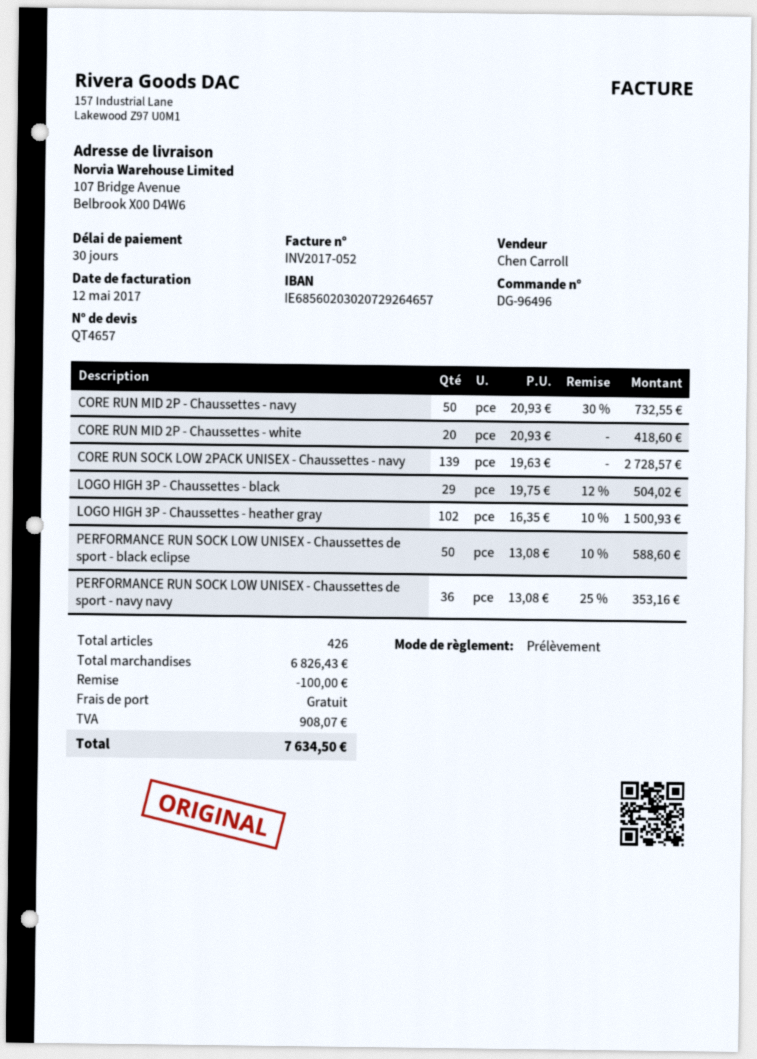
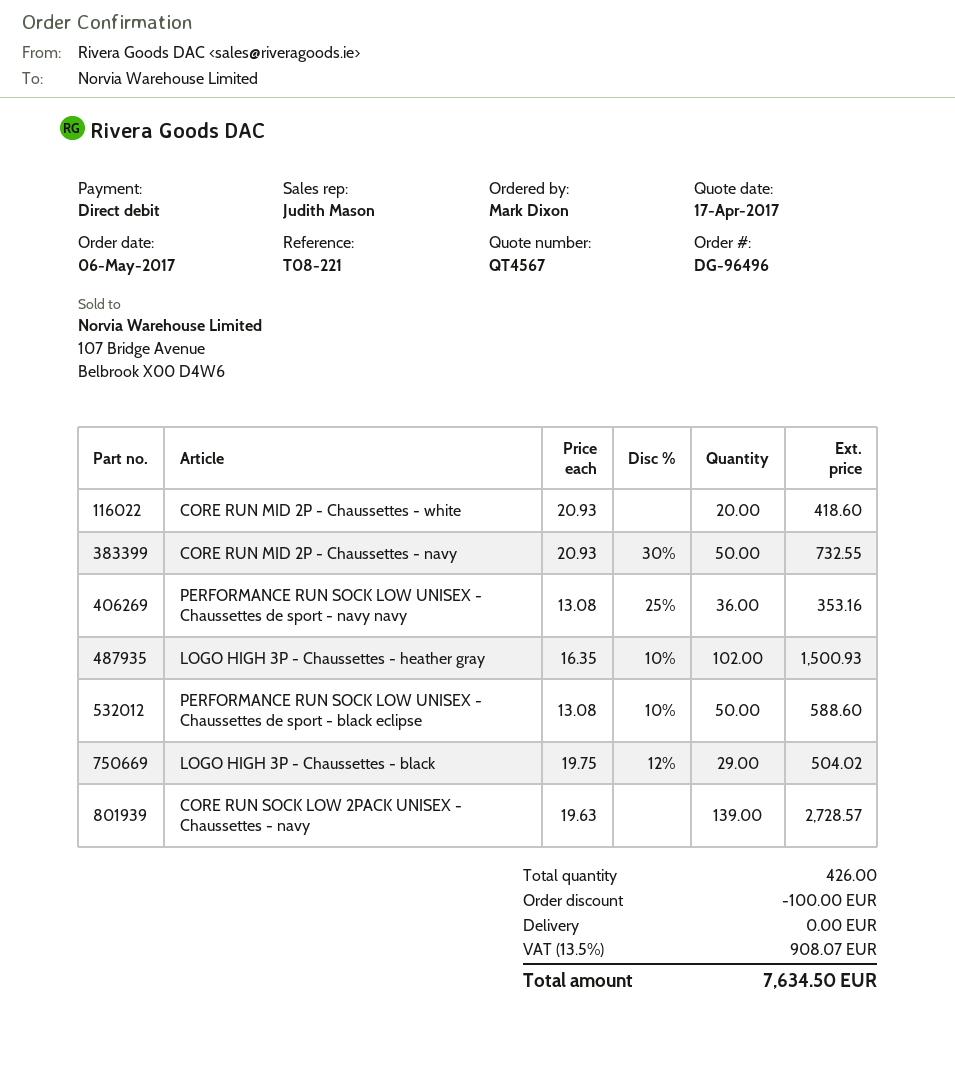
quote number: QT4657 -> QT4567
sales rep: Chen Carroll -> Judith Mason

